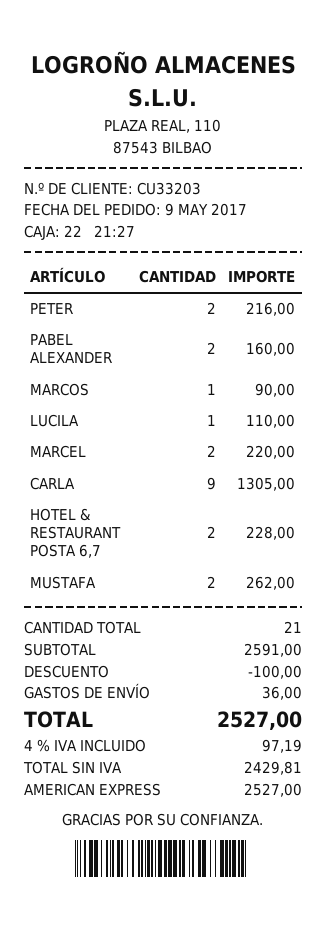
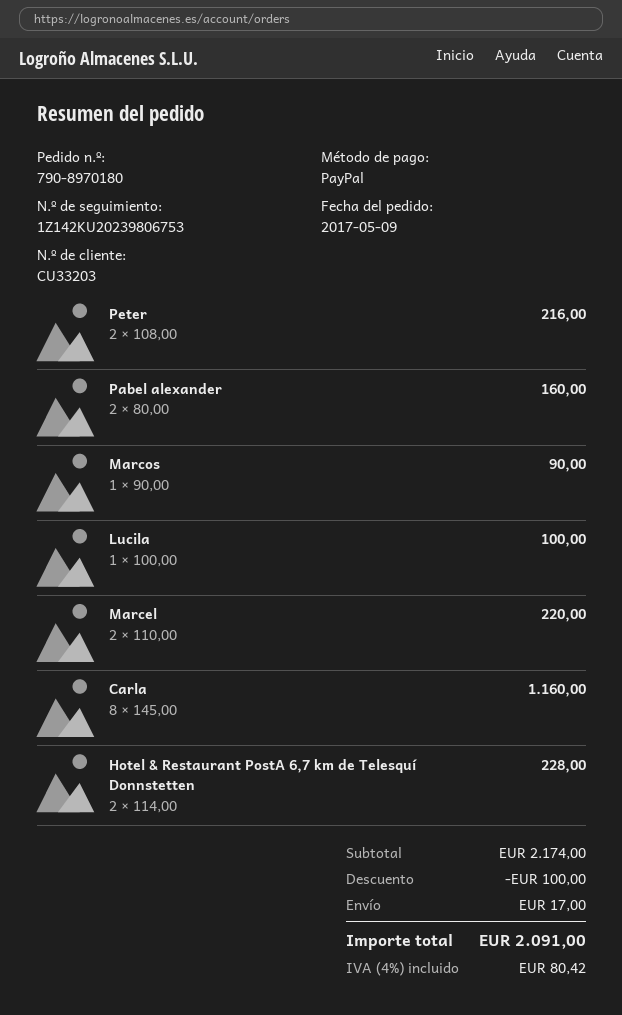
payment method: American Express -> PayPal
LUCILA: 1 for 110.00 -> 1 for 100.00
CARLA: 9 for 1305.00 -> 8 for 1160.00
MUSTAFA: 2 for 262.00 -> none
subtotal: 2591.00 -> 2174.00
shipping: 36.00 -> 17.00
tax: 4% = 97.19 -> 4% = 80.42
total: 2527.00 -> 2091.00

